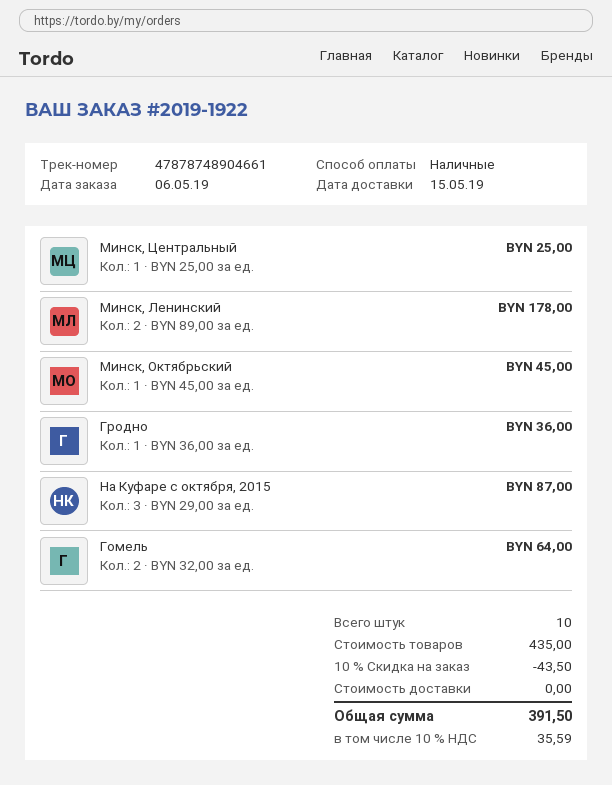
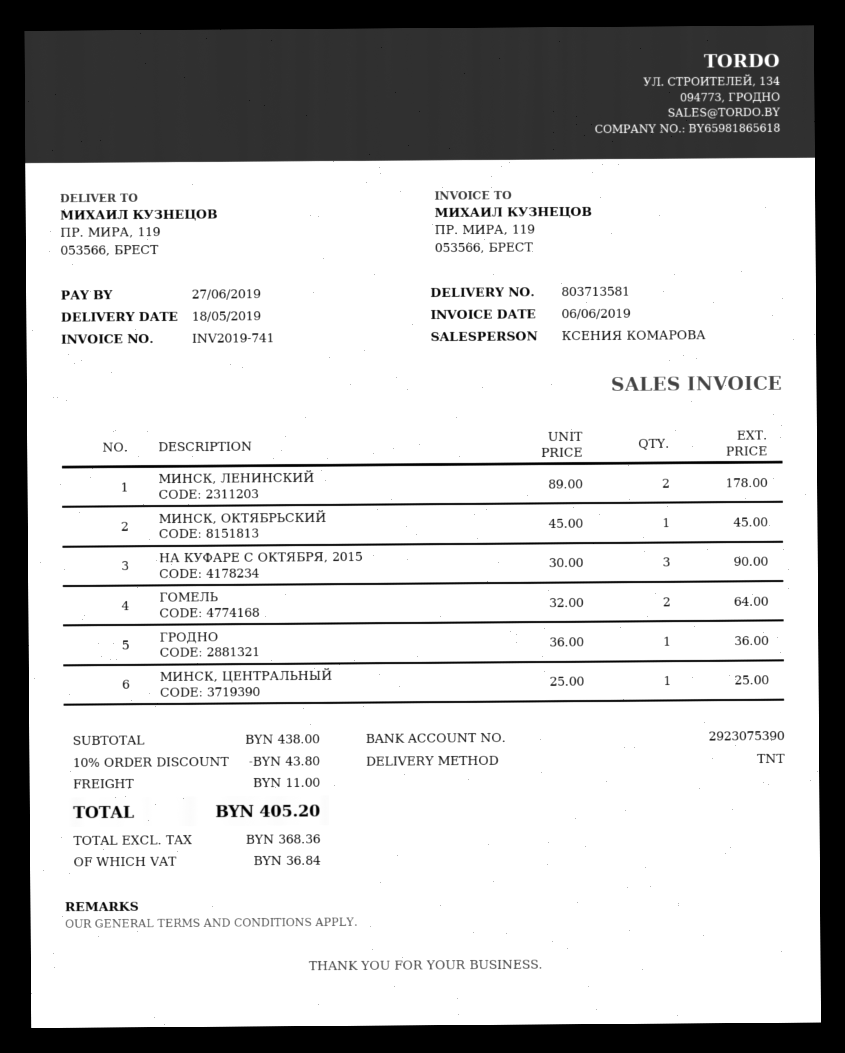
delivery date: 2019-05-15 -> 2019-05-18
На Куфаре с октября, 2015: 3 x 29.00 = 87.00 -> 3 x 30.00 = 90.00
subtotal: 435.00 -> 438.00
discount: 10% = 43.50 -> 10% = 43.80
shipping: 0.00 -> 11.00
tax: 35.59 -> 36.84
total: 391.50 -> 405.20

